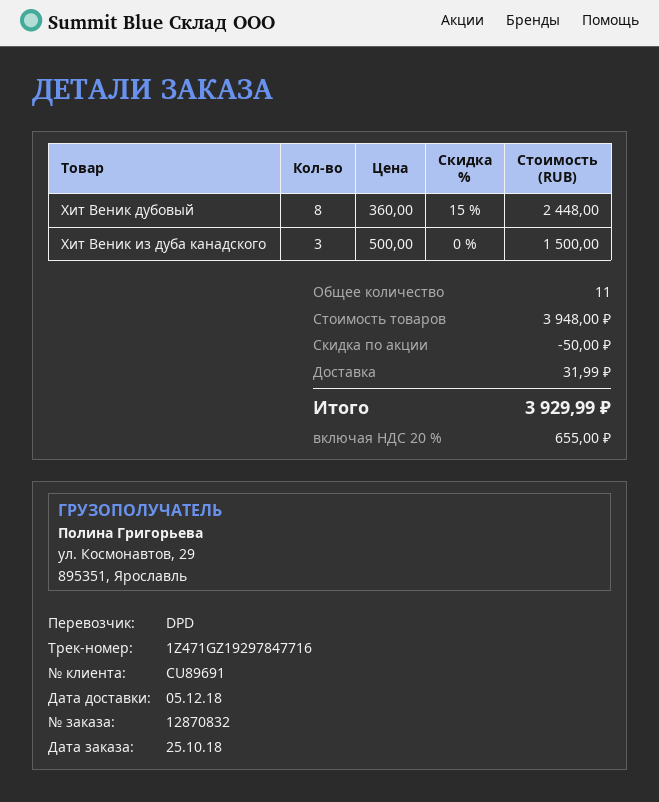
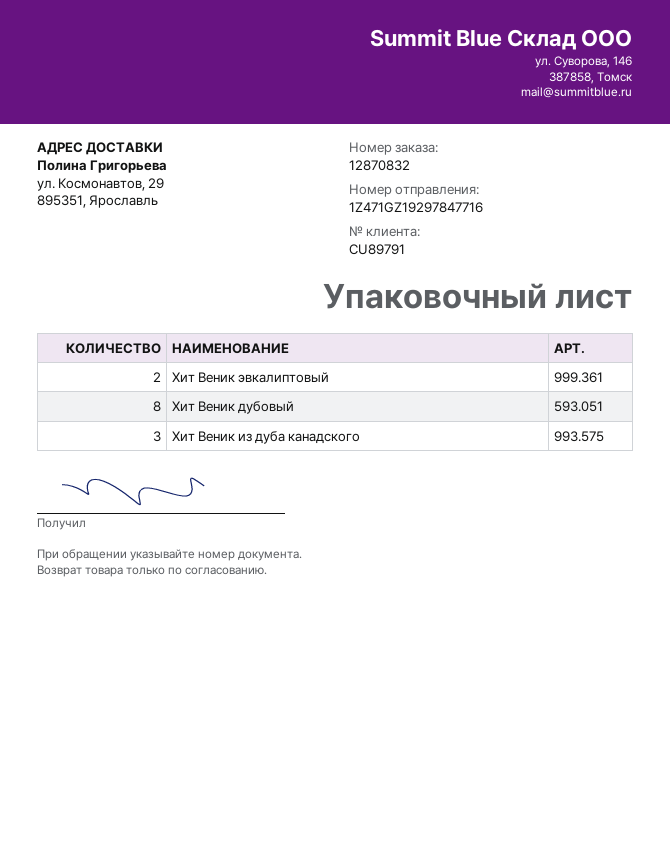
customer number: CU89691 -> CU89791
Хит Веник эвкалиптовый: none -> 2

